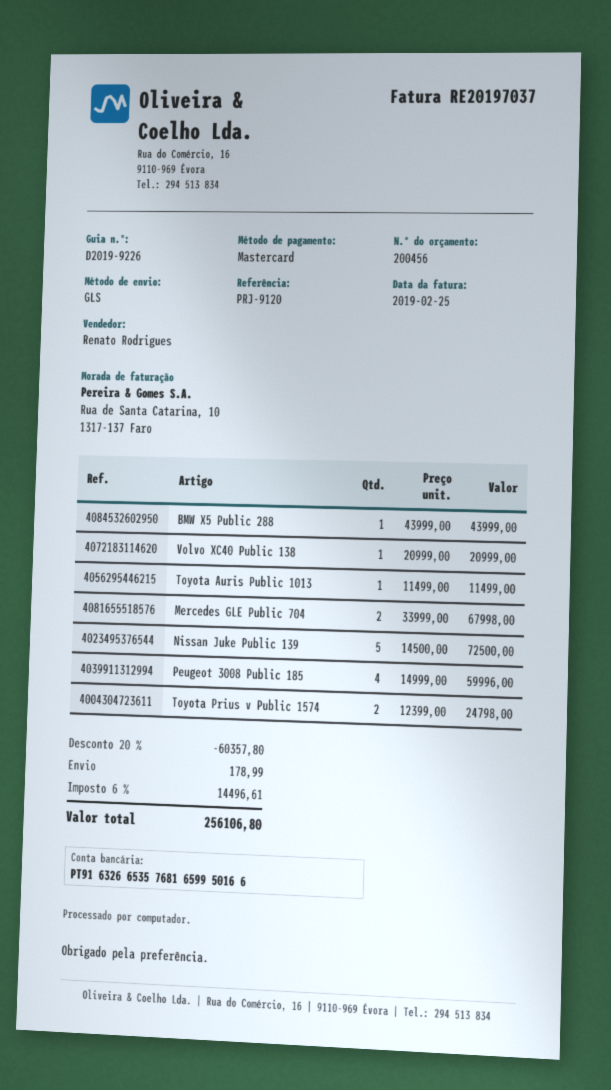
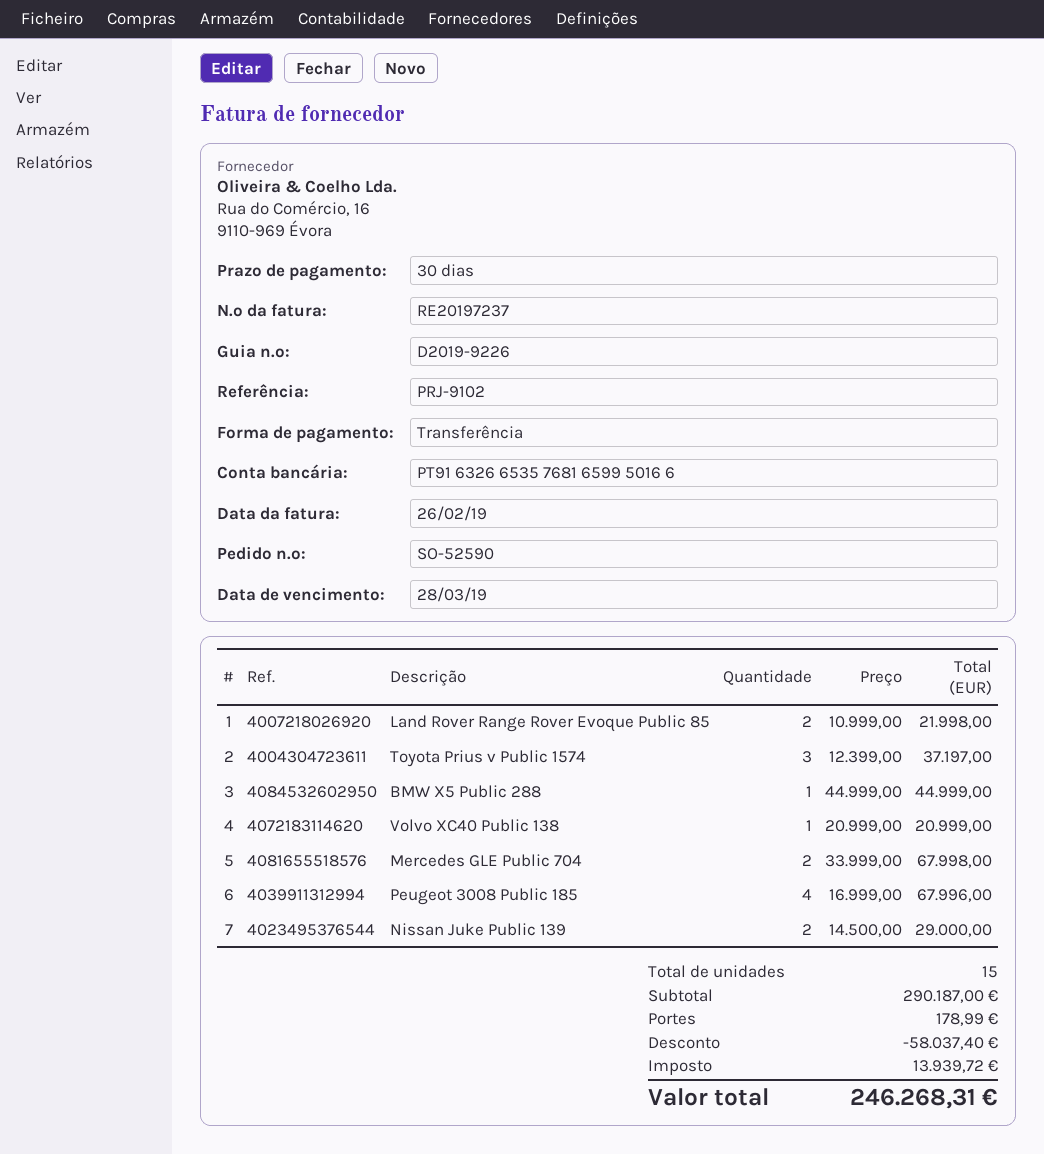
invoice number: RE20197037 -> RE20197237
invoice date: 2019-02-25 -> 2019-02-26
reference: PRJ-9120 -> PRJ-9102
payment method: Mastercard -> bank transfer
BMW X5 Public 288: 1 x 43999.00 = 43999.00 -> 1 x 44999.00 = 44999.00
Toyota Auris Public 1013: 1 x 11499.00 = 11499.00 -> none
Nissan Juke Public 139: 5 x 14500.00 = 72500.00 -> 2 x 14500.00 = 29000.00
Peugeot 3008 Public 185: 4 x 14999.00 = 59996.00 -> 4 x 16999.00 = 67996.00
Toyota Prius v Public 1574: 2 x 12399.00 = 24798.00 -> 3 x 12399.00 = 37197.00
Land Rover Range Rover Evoque Public 85: none -> 2 x 10999.00 = 21998.00
discount: 60357.80 -> 58037.40
tax: 14496.61 -> 13939.72
total: 256106.80 -> 246268.31

